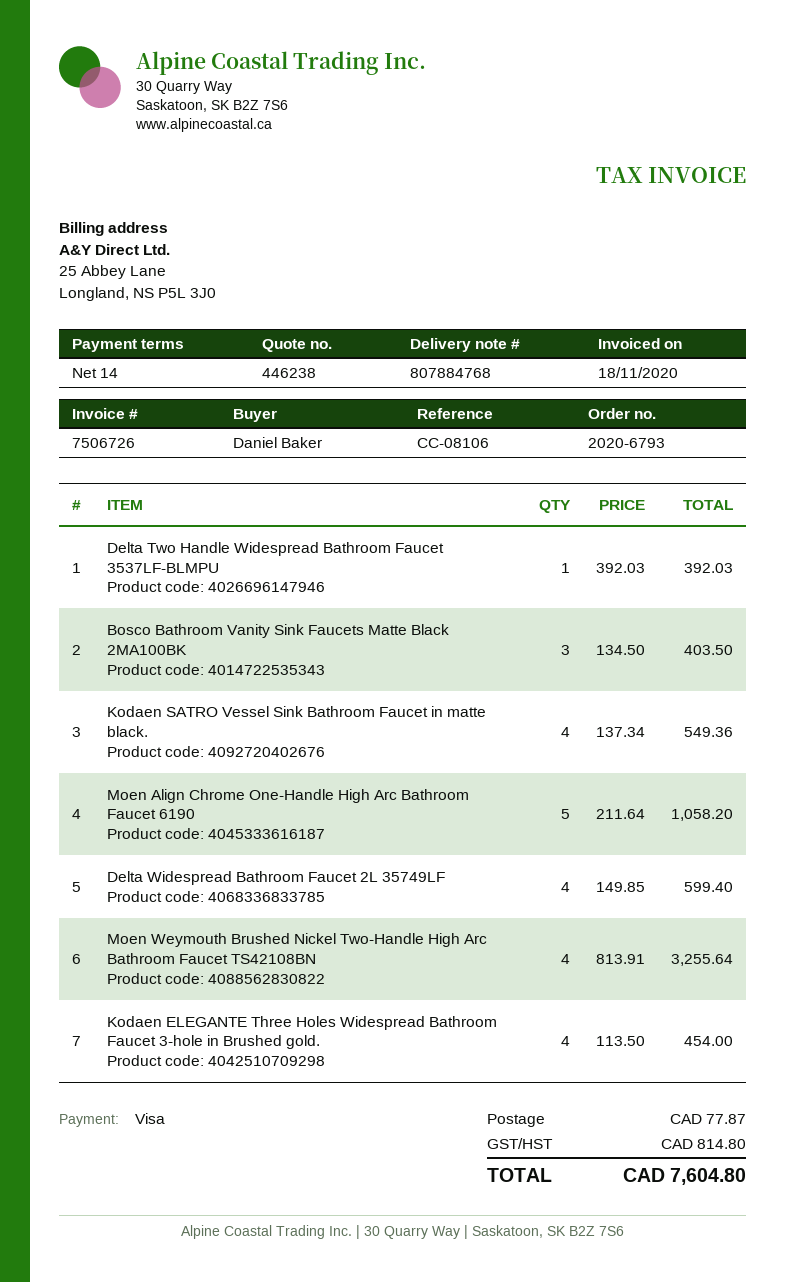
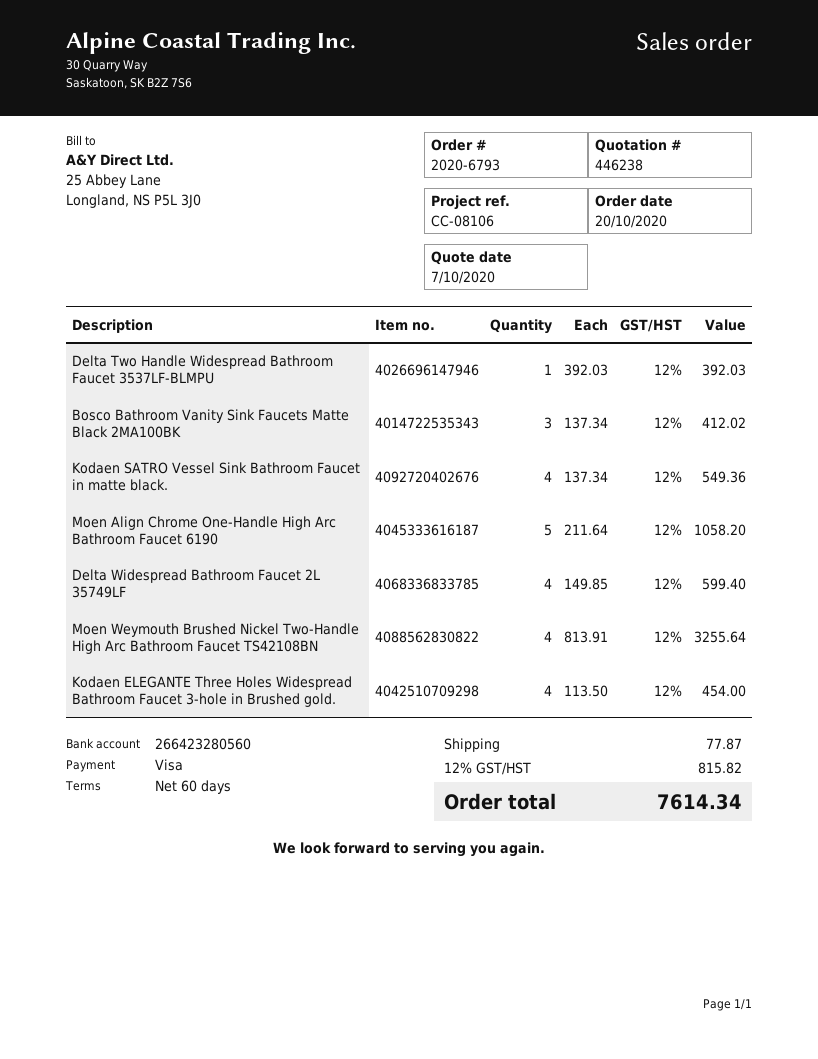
payment terms: 14 days -> 60 days
Bosco Bathroom Vanity Sink Faucets Matte Black 2MA100BK: 3 x 134.50 = 403.50 -> 3 x 137.34 = 412.02
tax: 814.80 -> 815.82
total: 7604.80 -> 7614.34

